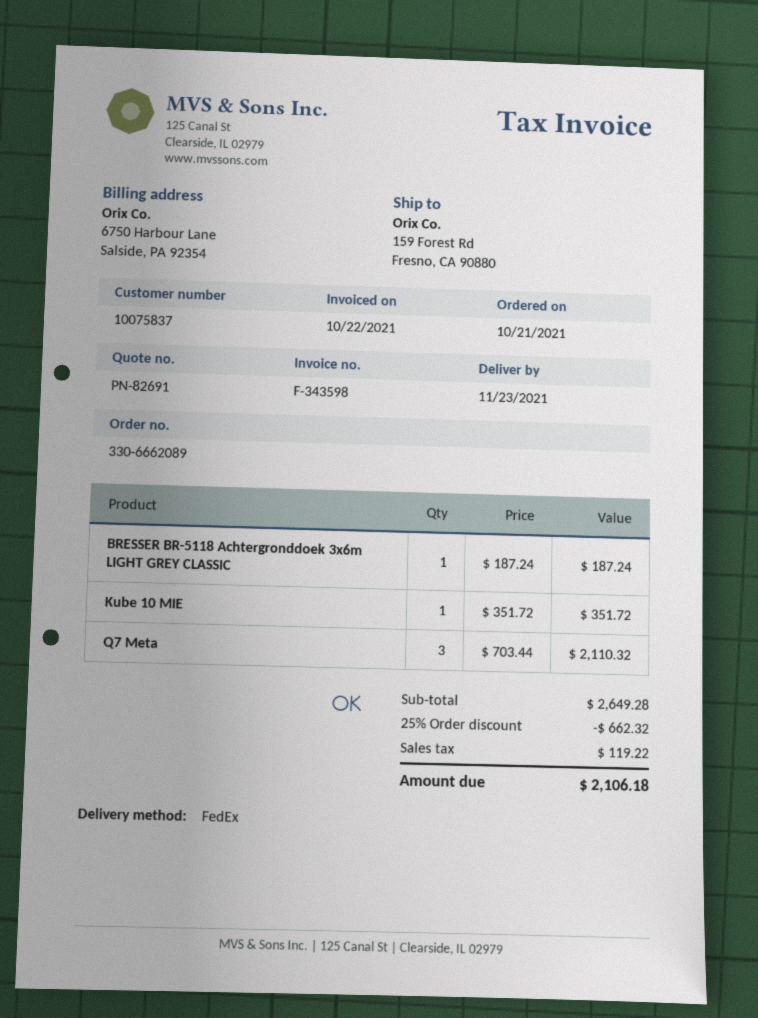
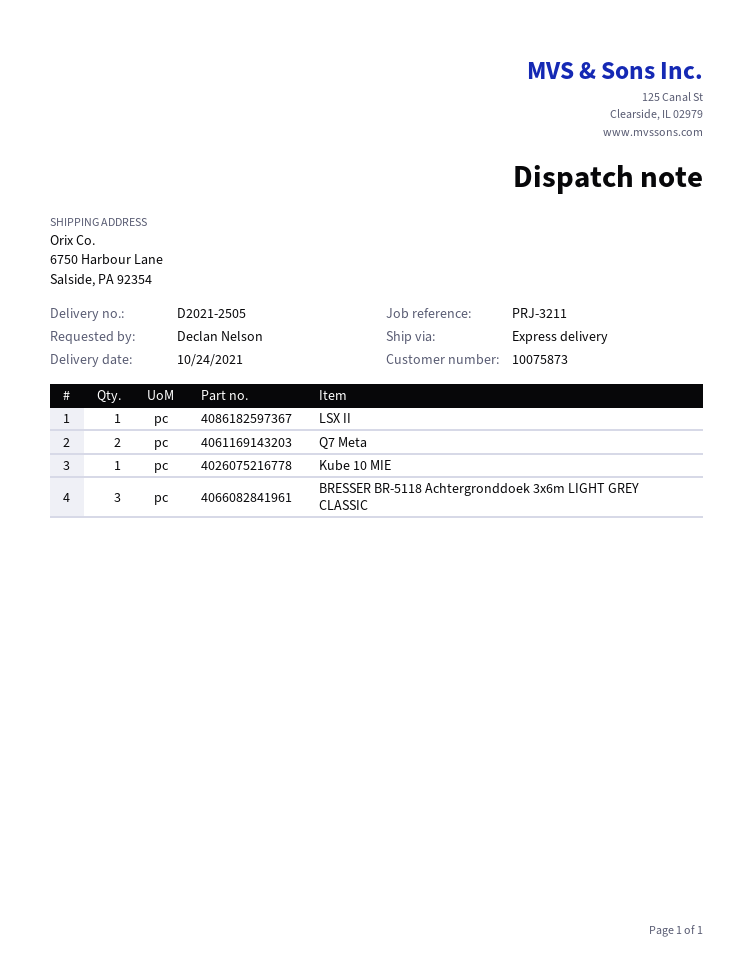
delivery date: 2021-11-23 -> 2021-10-24
customer number: 10075837 -> 10075873
shipping method: FedEx -> express
ship to: 159 Forest Rd, Fresno, CA 90880 -> 6750 Harbour Lane, Salside, PA 92354
BRESSER BR-5118 Achtergronddoek 3x6m LIGHT GREY CLASSIC: 1 -> 3
Q7 Meta: 3 -> 2
LSX II: none -> 1

